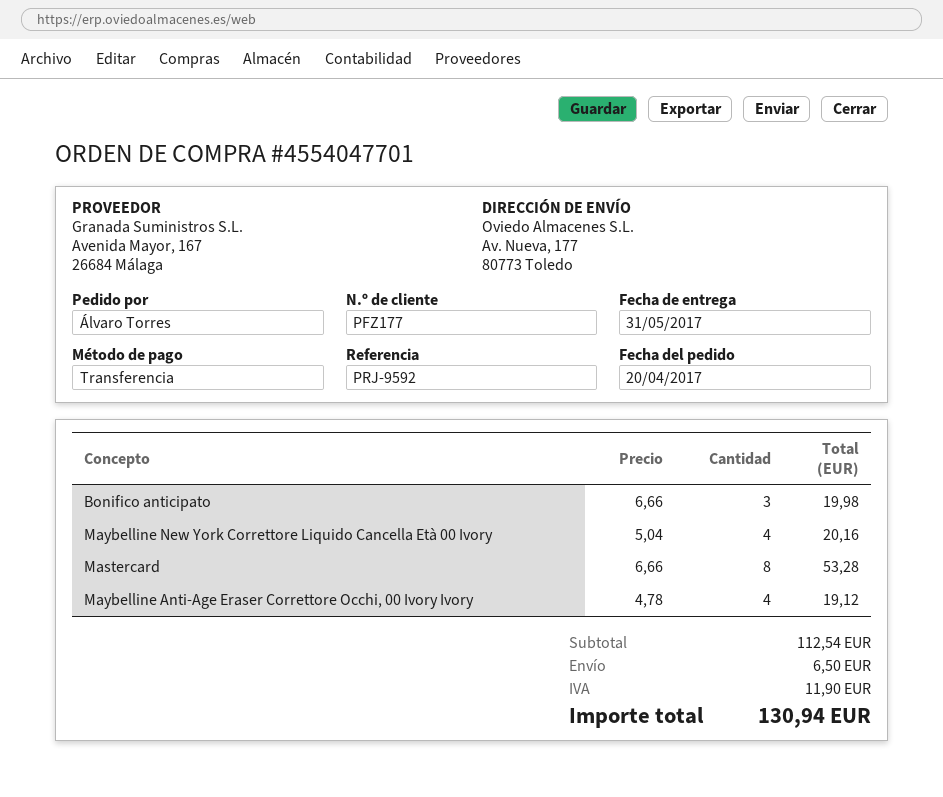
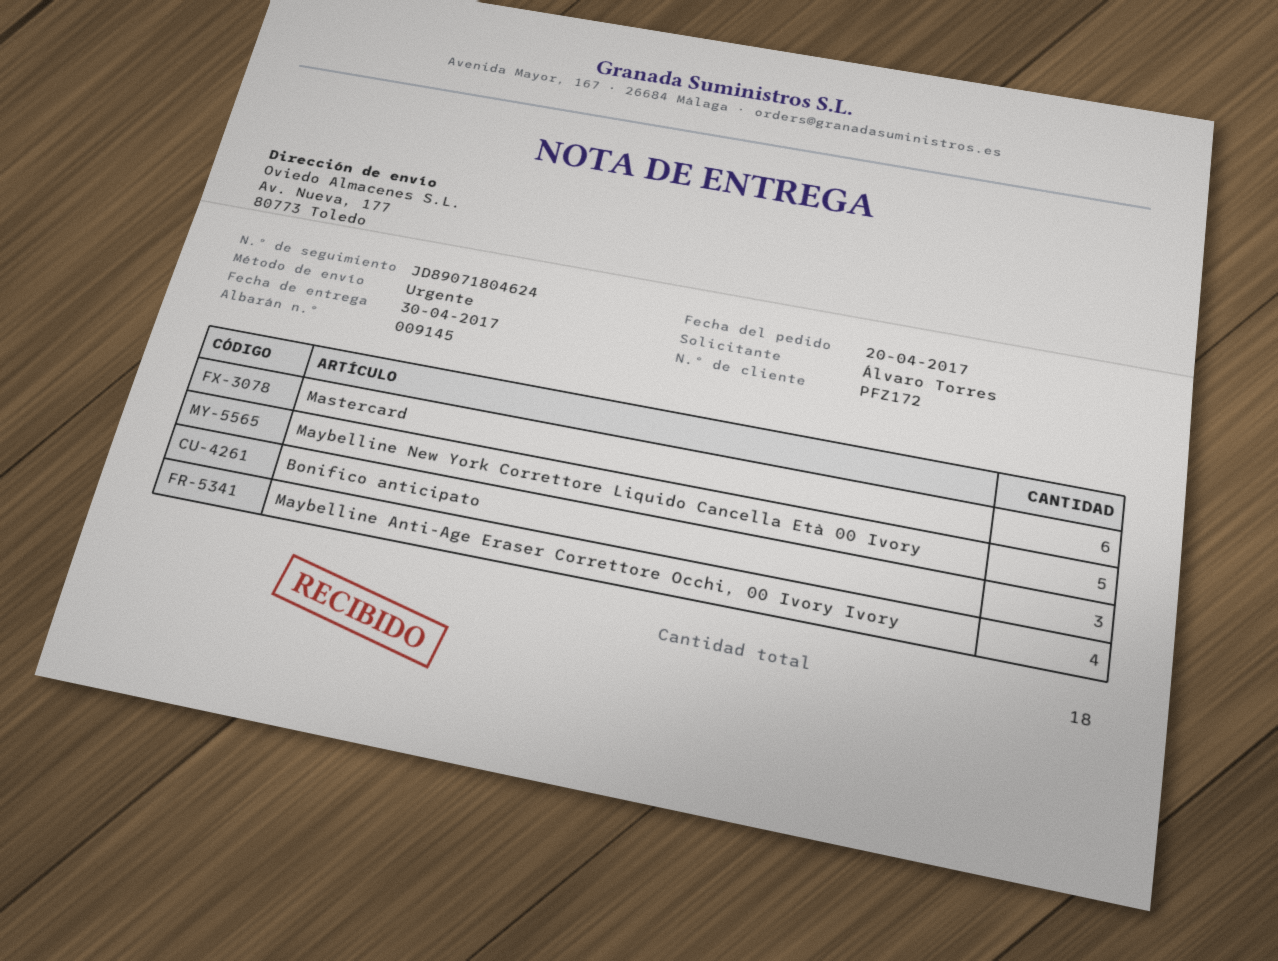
delivery date: 2017-05-31 -> 2017-04-30
customer number: PFZ177 -> PFZ172
Maybelline New York Correttore Liquido Cancella Età 00 Ivory: 4 -> 5
Mastercard: 8 -> 6

